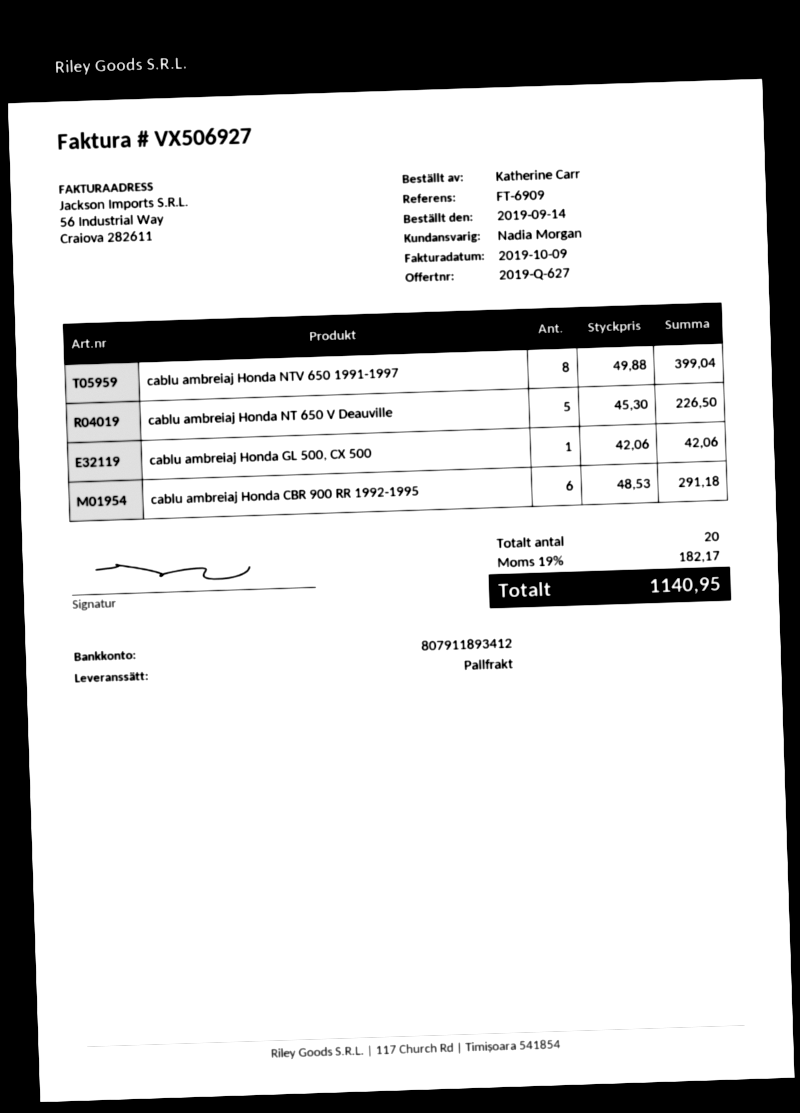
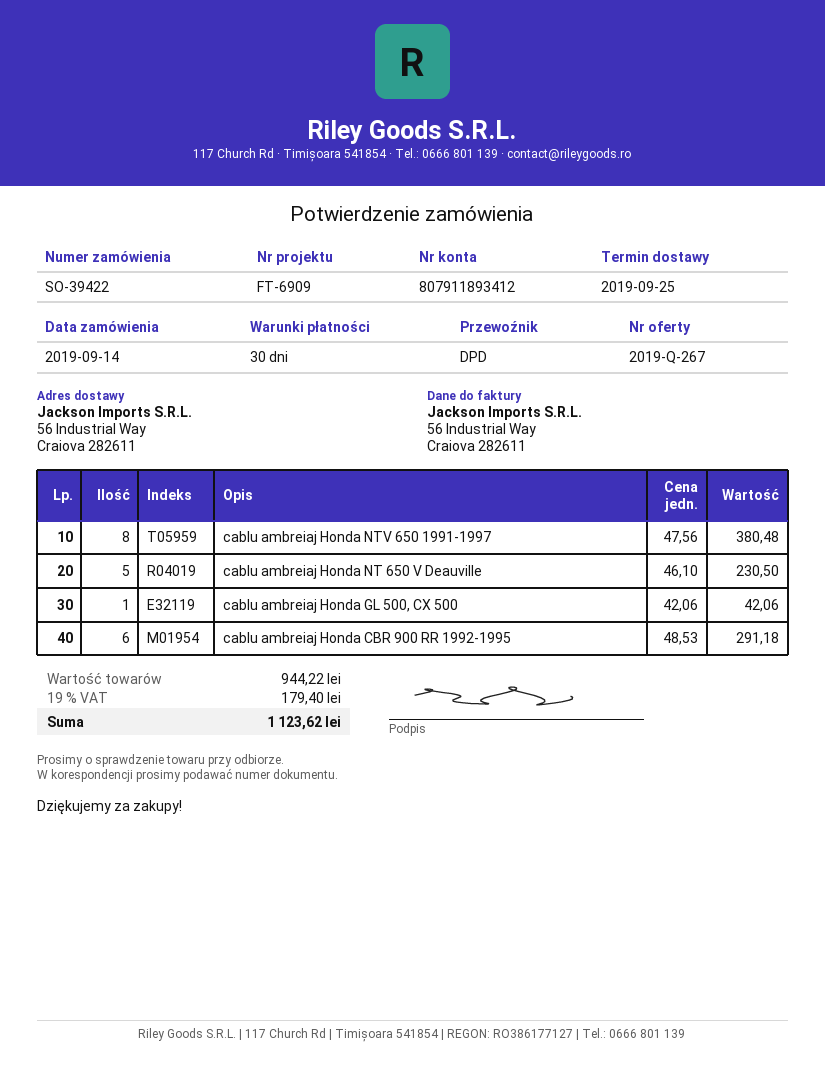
quote number: 2019-Q-627 -> 2019-Q-267
shipping method: pallet freight -> DPD
cablu ambreiaj Honda NTV 650 1991-1997: 8 x 49.88 = 399.04 -> 8 x 47.56 = 380.48
cablu ambreiaj Honda NT 650 V Deauville: 5 x 45.30 = 226.50 -> 5 x 46.10 = 230.50
tax: 19% = 182.17 -> 19% = 179.40
total: 1140.95 -> 1123.62

